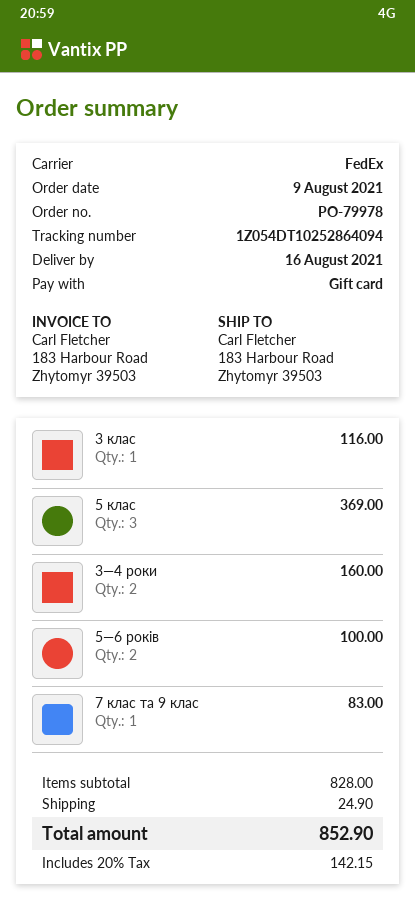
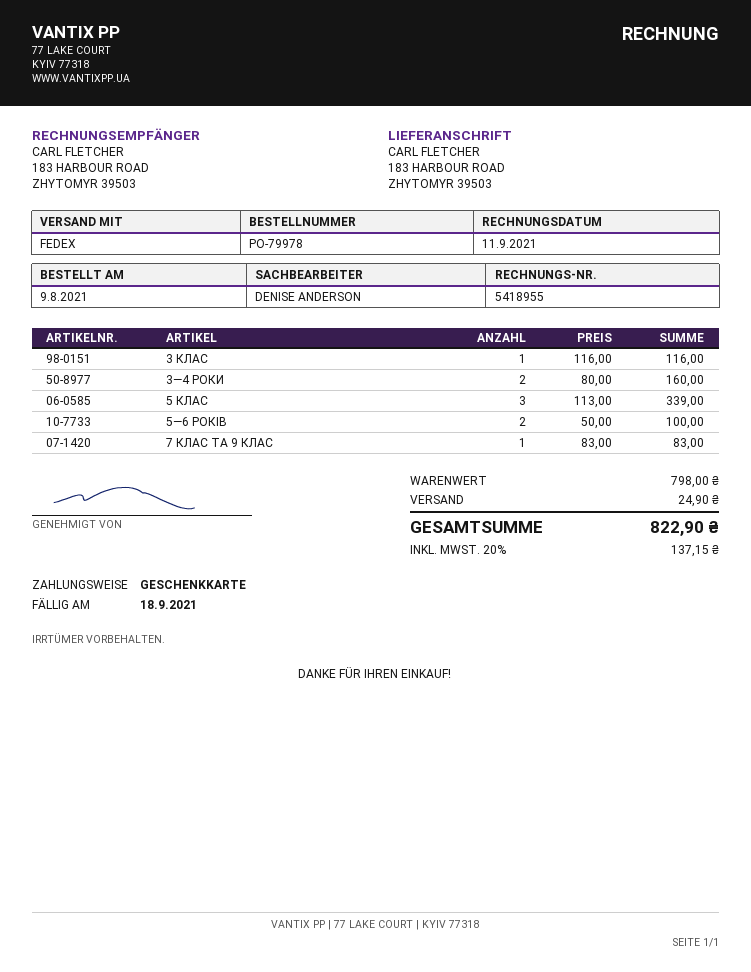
5 клас: 3 for 369.00 -> 3 for 339.00
subtotal: 828.00 -> 798.00
tax: 20% = 142.15 -> 20% = 137.15
total: 852.90 -> 822.90

